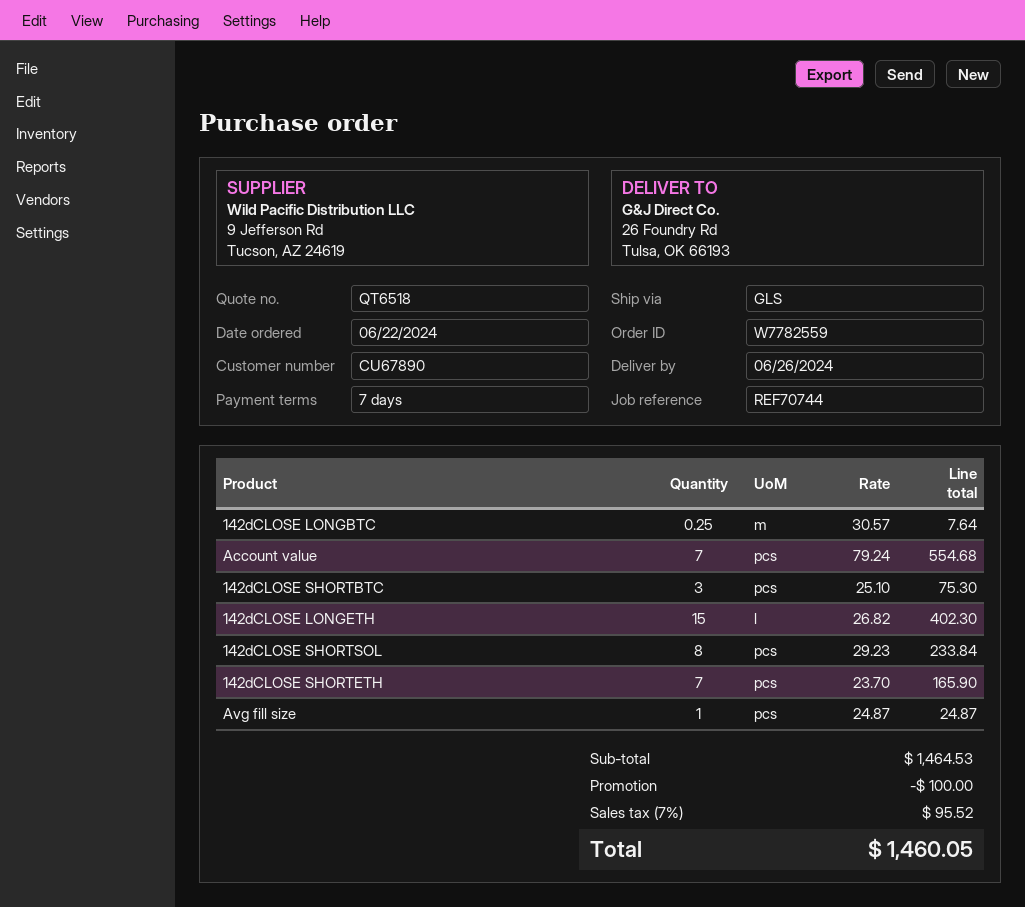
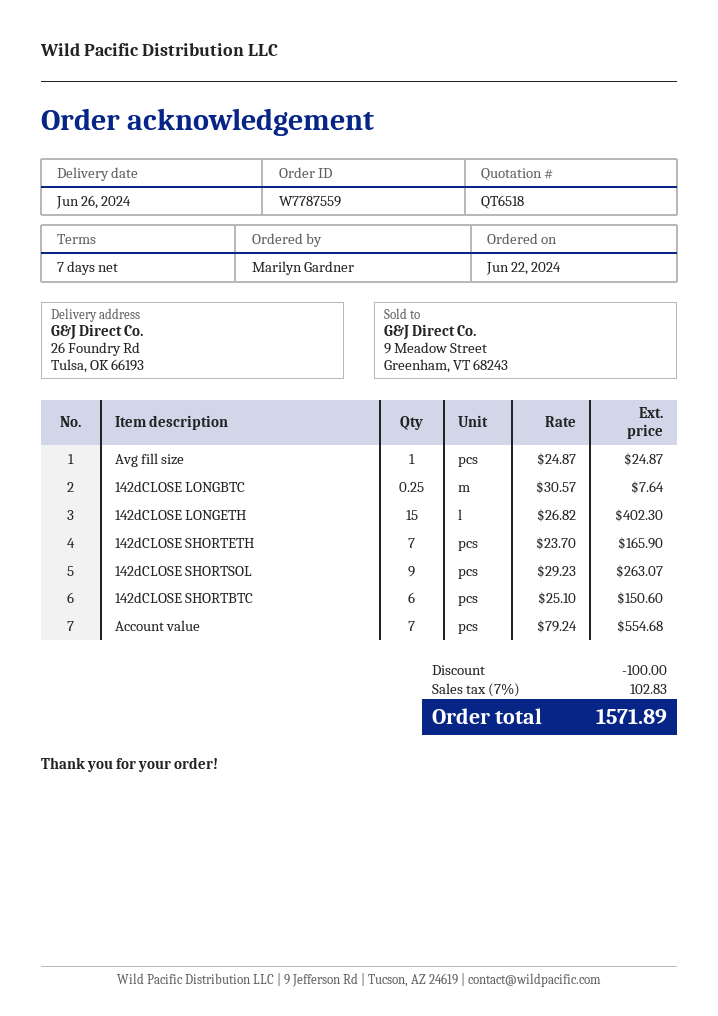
order number: W7782559 -> W7787559
142dCLOSE SHORTBTC: 3 x 25.10 = 75.30 -> 6 x 25.10 = 150.60
142dCLOSE SHORTSOL: 8 x 29.23 = 233.84 -> 9 x 29.23 = 263.07
tax: 7% = 95.52 -> 7% = 102.83
total: 1460.05 -> 1571.89

